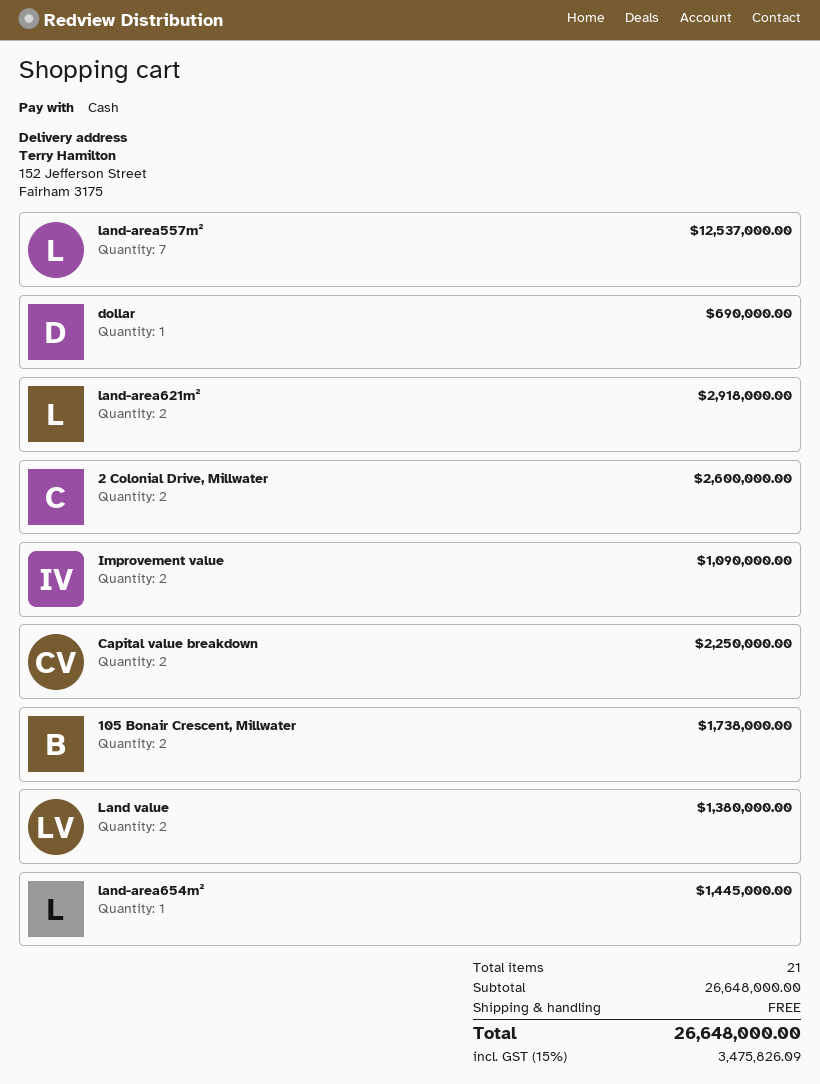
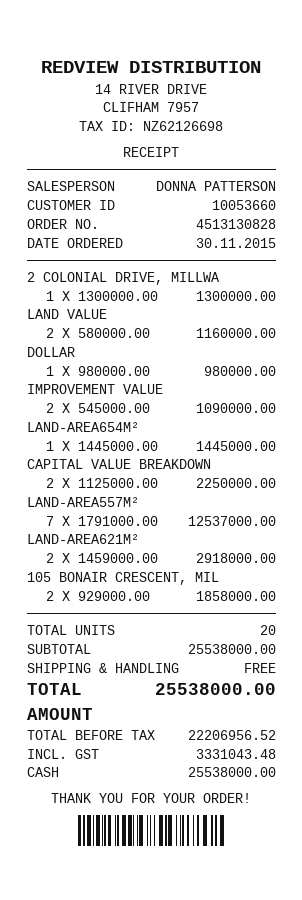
dollar: 1 for 690000.00 -> 1 for 980000.00
2 Colonial Drive, Millwater: 2 for 2600000.00 -> 1 for 1300000.00
105 Bonair Crescent, Millwater: 2 for 1738000.00 -> 2 for 1858000.00
Land value: 2 for 1380000.00 -> 2 for 1160000.00
total quantity: 21 -> 20
subtotal: 26648000.00 -> 25538000.00
tax: 3475826.09 -> 3331043.48
total: 26648000.00 -> 25538000.00

